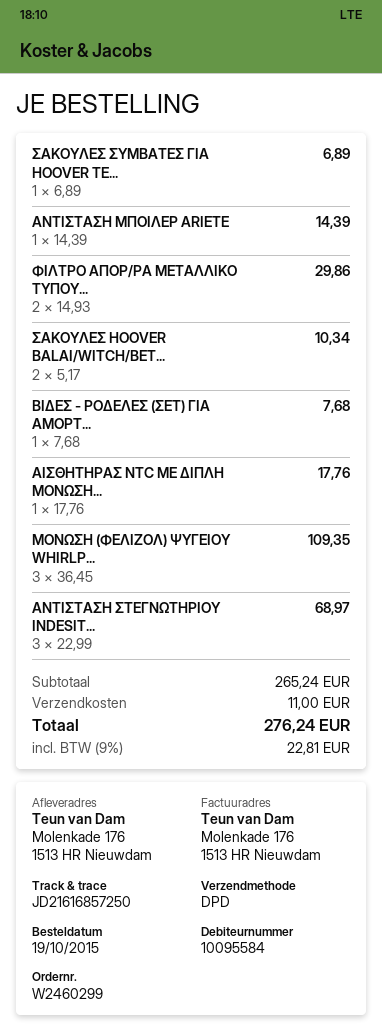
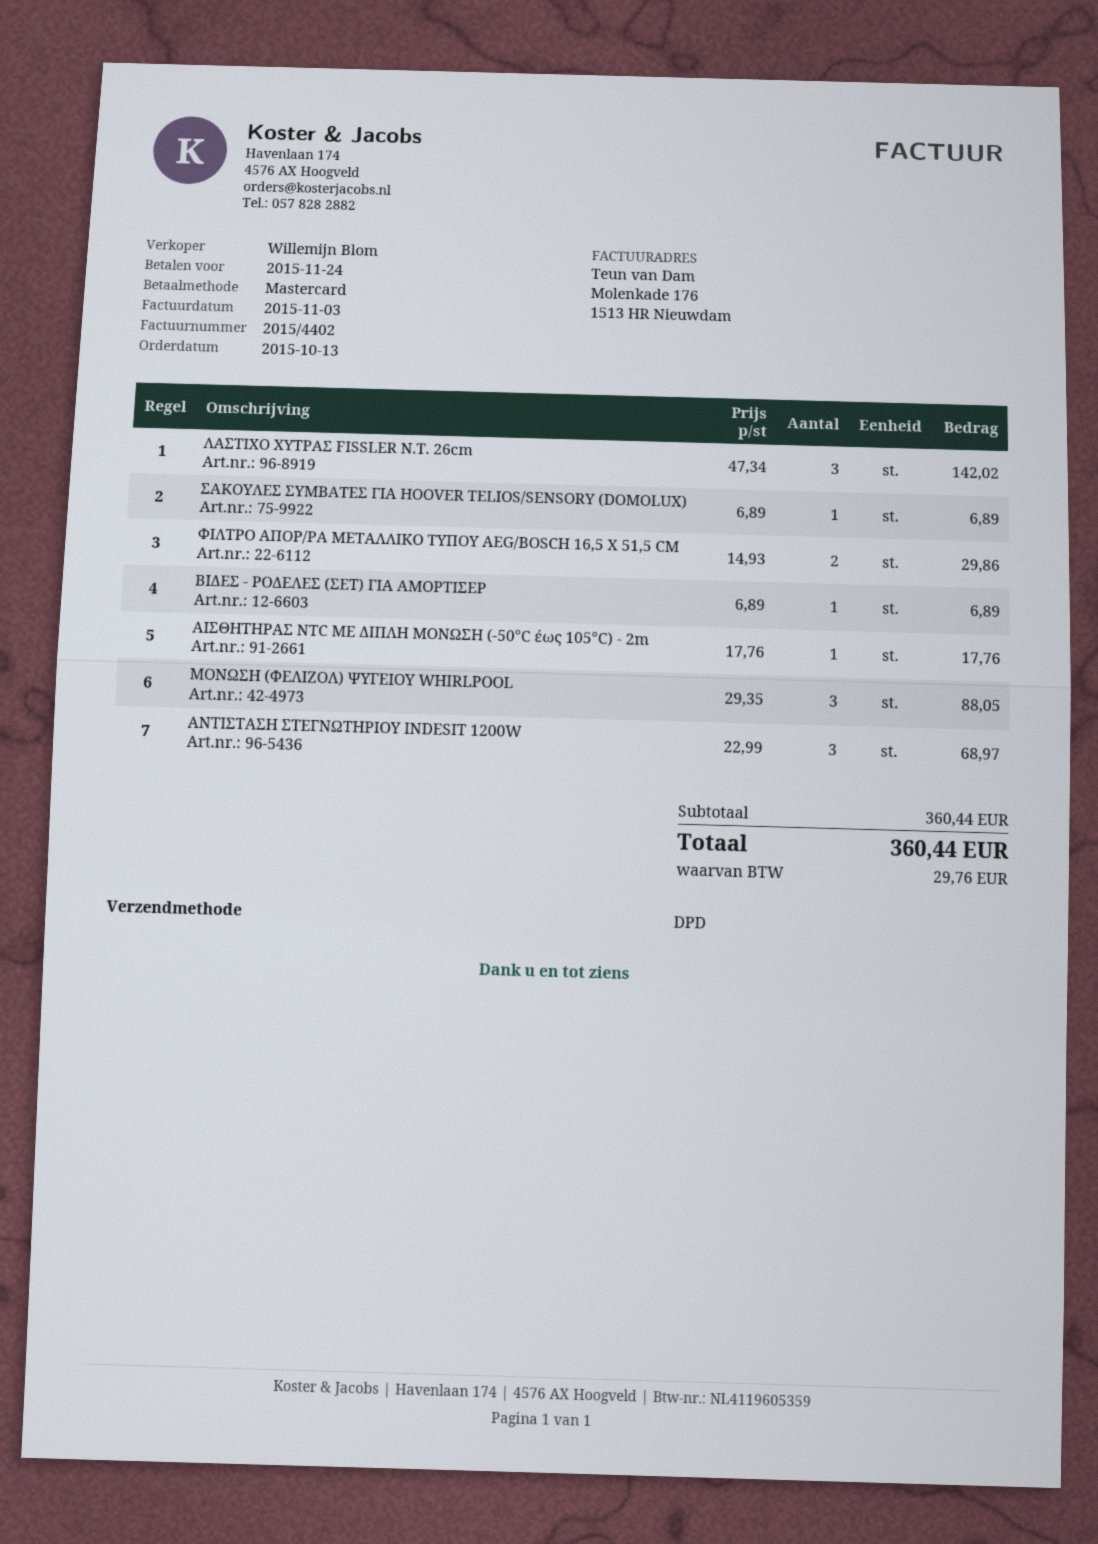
order date: 2015-10-19 -> 2015-10-13
ΑΝΤΙΣΤΑΣΗ ΜΠΟΙΛΕΡ ΑRIETE: 1 x 14.39 = 14.39 -> none
ΣΑΚΟΥΛΕΣ HOOVER BALAI/WITCH/BET...: 2 x 5.17 = 10.34 -> none
ΒΙΔΕΣ - ΡΟΔΕΛΕΣ (ΣΕΤ) ΓΙΑ ΑΜΟΡΤ...: 1 x 7.68 = 7.68 -> 1 x 6.89 = 6.89
ΜΟΝΩΣΗ (ΦΕΛΙΖΟΛ) ΨΥΓΕΙΟΥ WHIRLP...: 3 x 36.45 = 109.35 -> 3 x 29.35 = 88.05
ΛΑΣΤΙΧΟ ΧΥΤΡΑΣ FISSLER Ν.Τ. 26cm: none -> 3 x 47.34 = 142.02
subtotal: 265.24 -> 360.44
shipping: 11.00 -> none
tax: 22.81 -> 29.76
total: 276.24 -> 360.44

